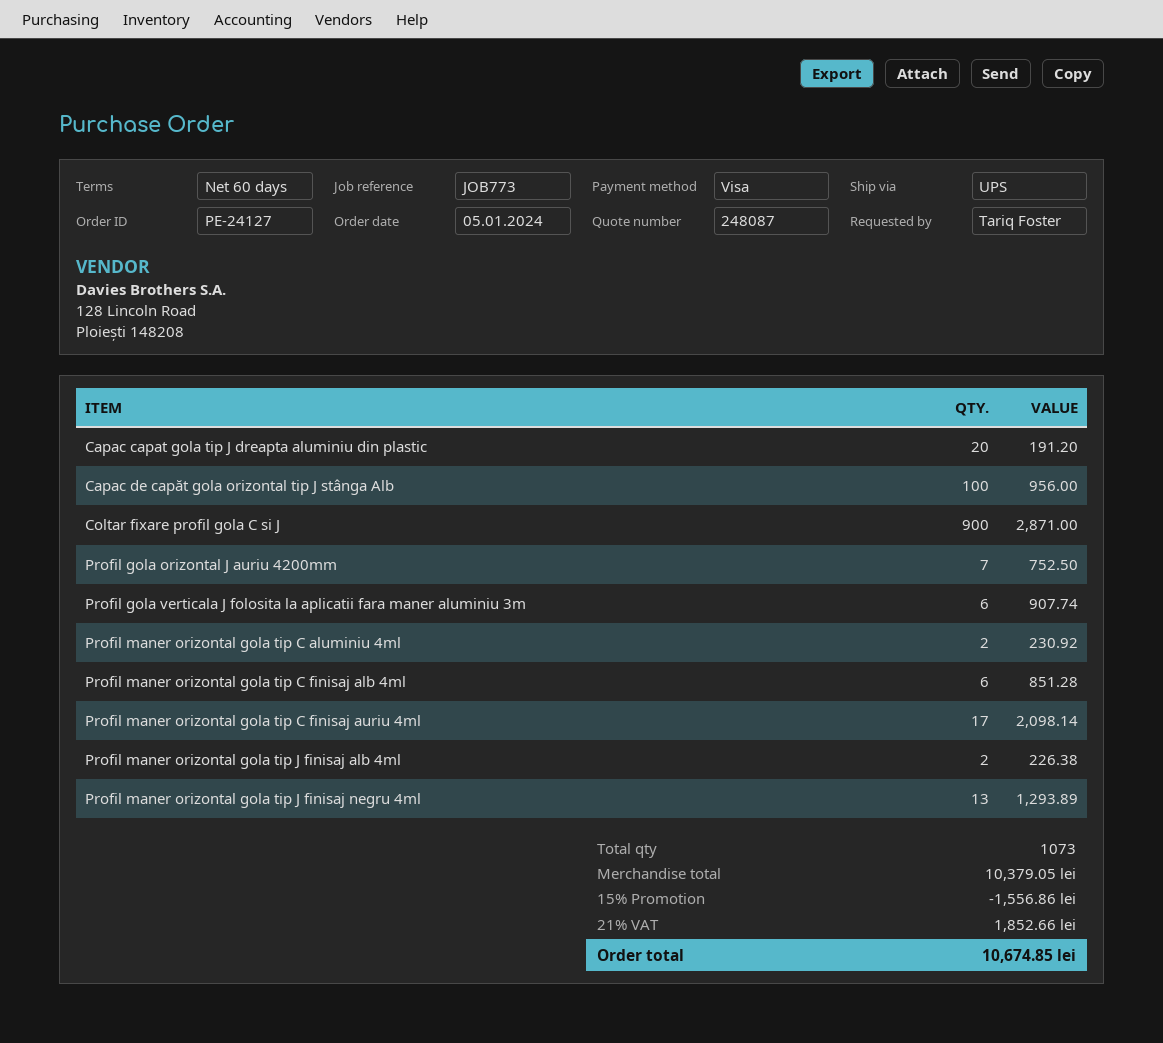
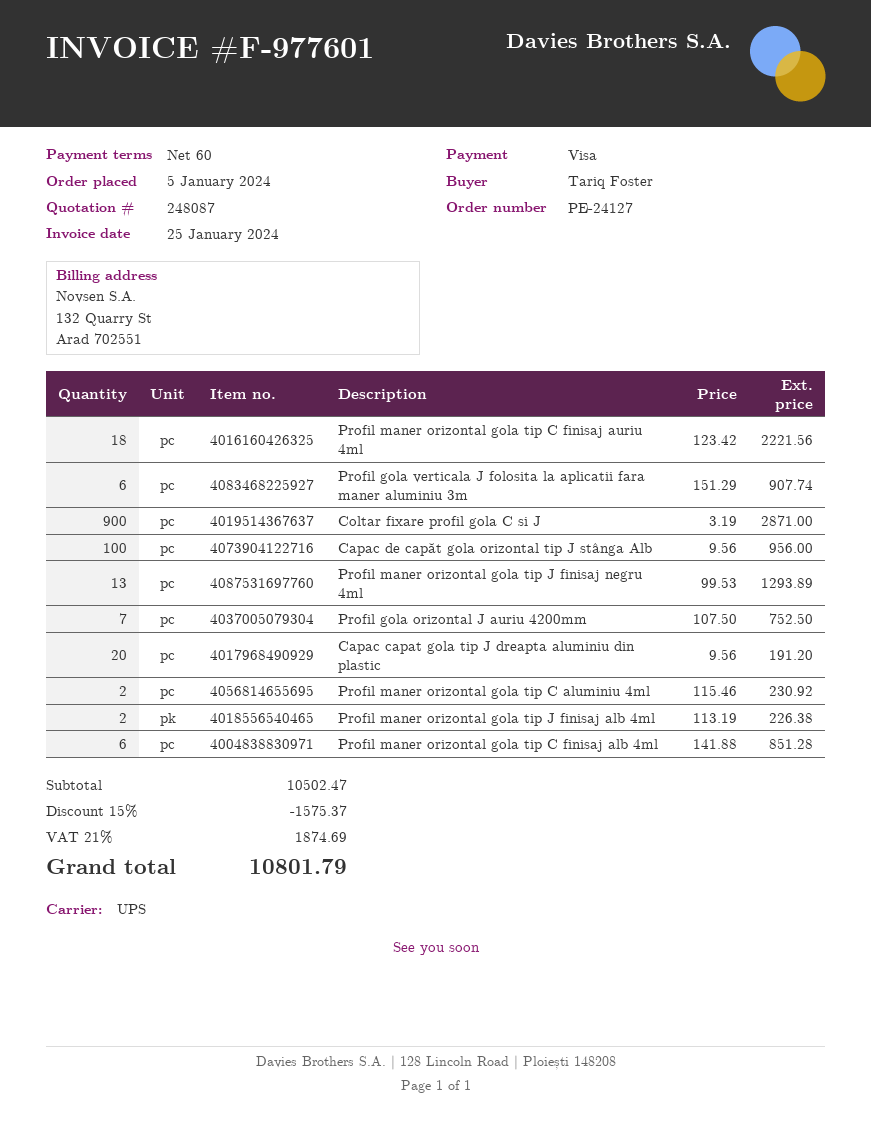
Profil maner orizontal gola tip C finisaj auriu 4ml: 17 for 2098.14 -> 18 for 2221.56
subtotal: 10379.05 -> 10502.47
discount: 15% = 1556.86 -> 15% = 1575.37
tax: 21% = 1852.66 -> 21% = 1874.69
total: 10674.85 -> 10801.79

